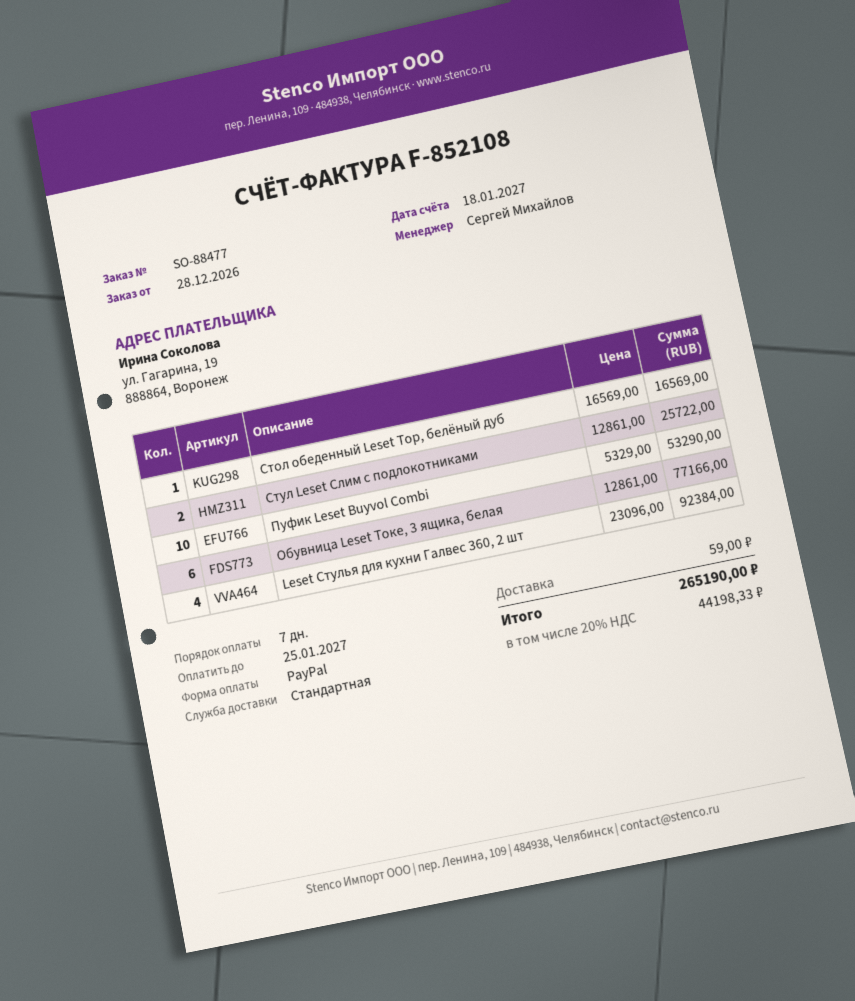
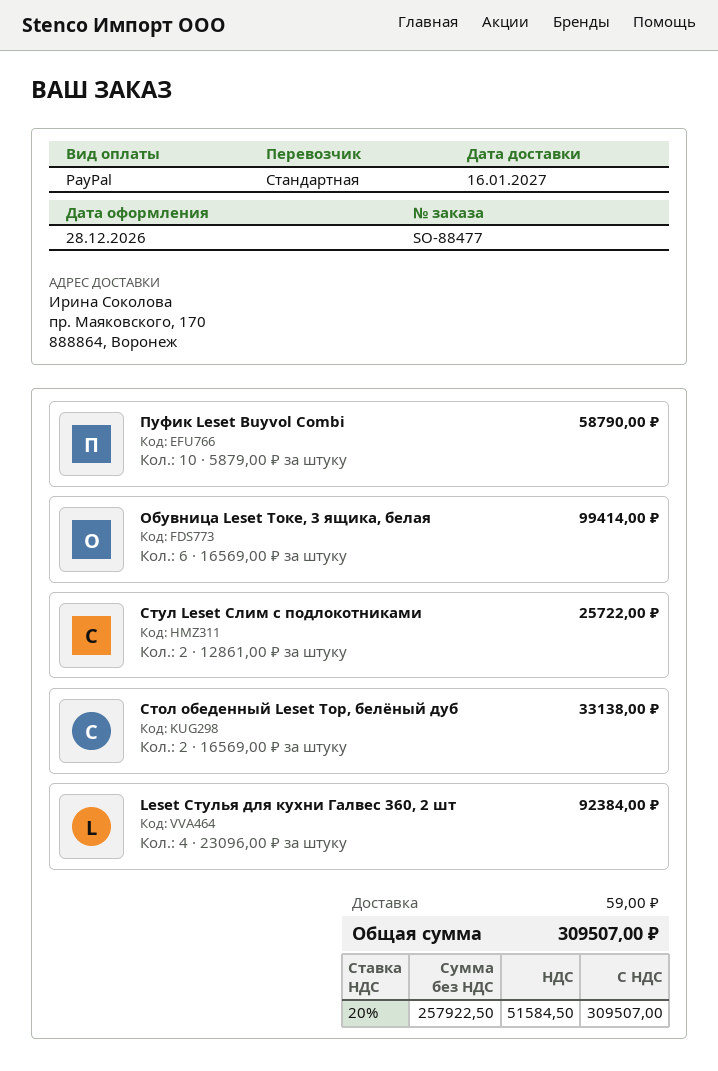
Стол обеденный Leset Тор, белёный дуб: 1 x 16569.00 = 16569.00 -> 2 x 16569.00 = 33138.00
Пуфик Leset Buyvol Combi: 10 x 5329.00 = 53290.00 -> 10 x 5879.00 = 58790.00
Обувница Leset Токе, 3 ящика, белая: 6 x 12861.00 = 77166.00 -> 6 x 16569.00 = 99414.00
tax: 20% = 44198.33 -> 20% = 51584.50
total: 265190.00 -> 309507.00

